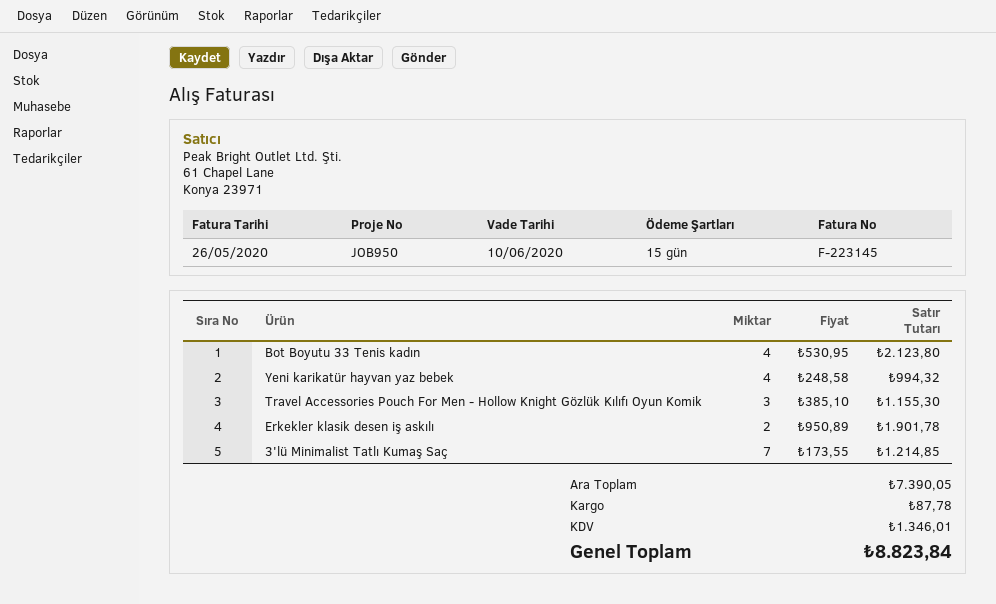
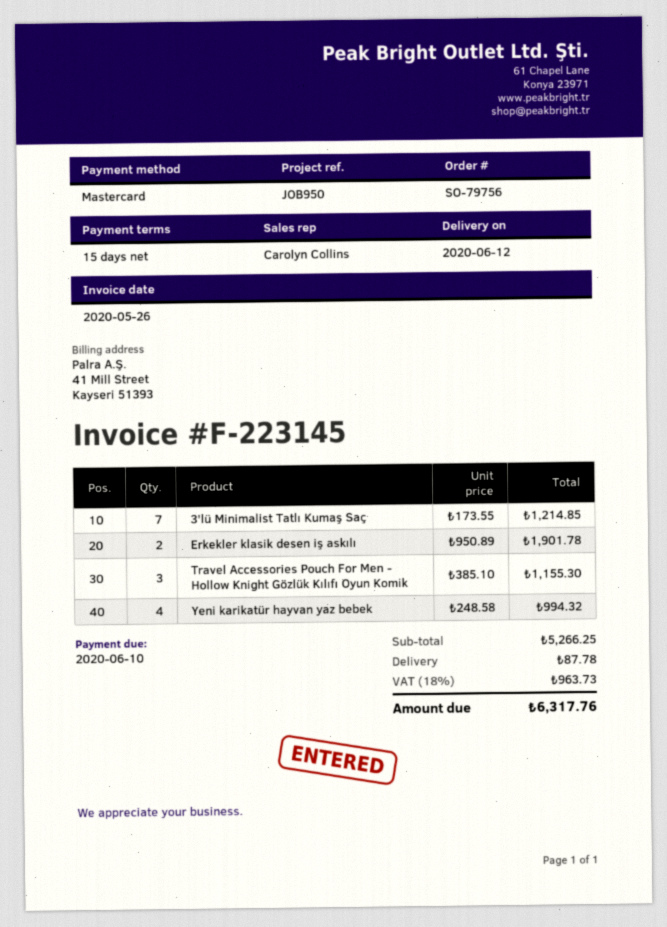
Bot Boyutu 33 Tenis kadın: 4 x 530.95 = 2123.80 -> none
subtotal: 7390.05 -> 5266.25
tax: 1346.01 -> 963.73
total: 8823.84 -> 6317.76

